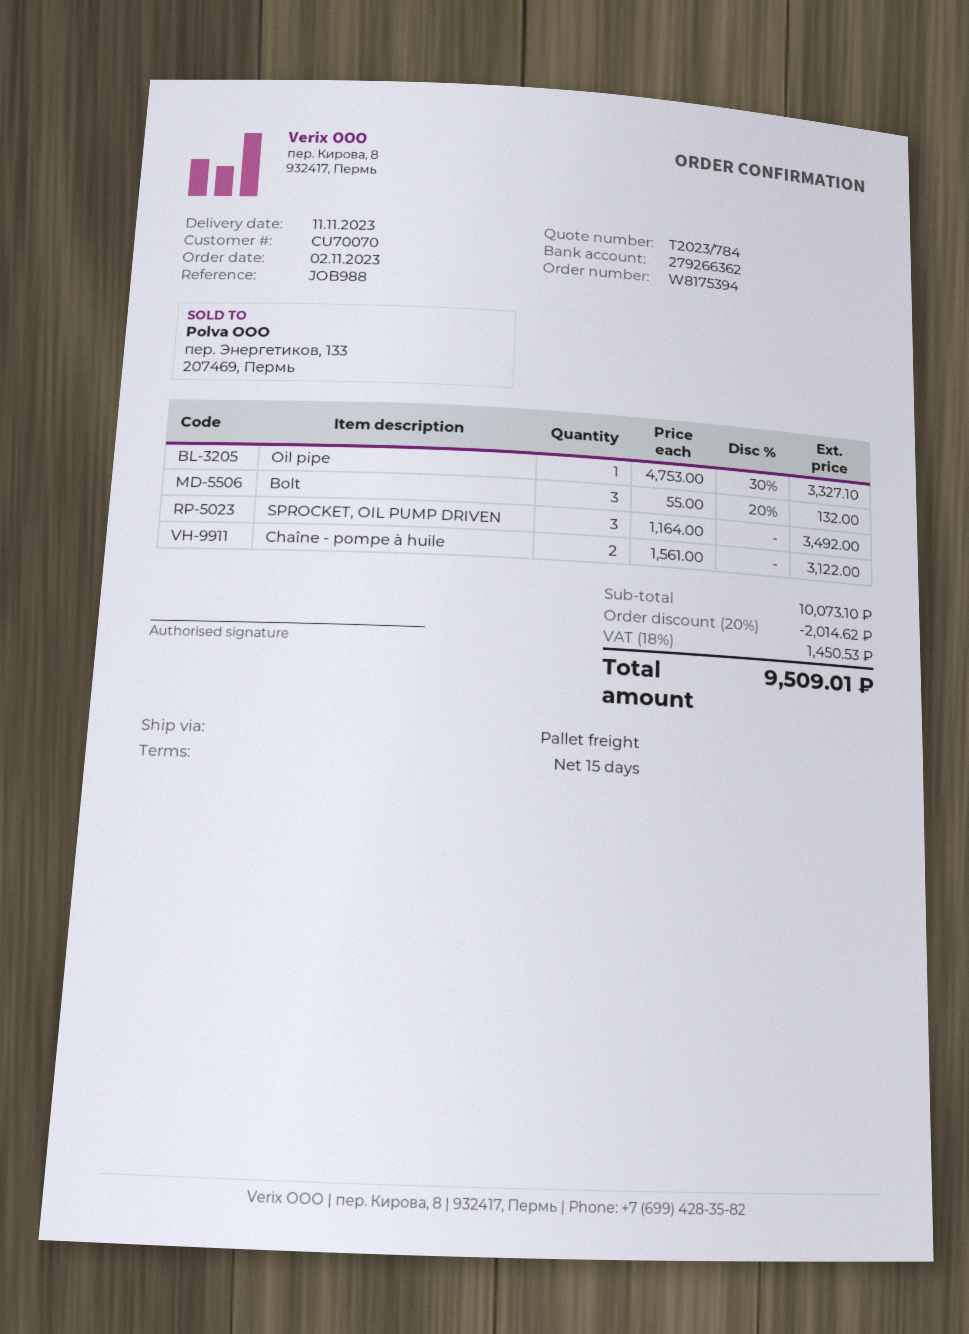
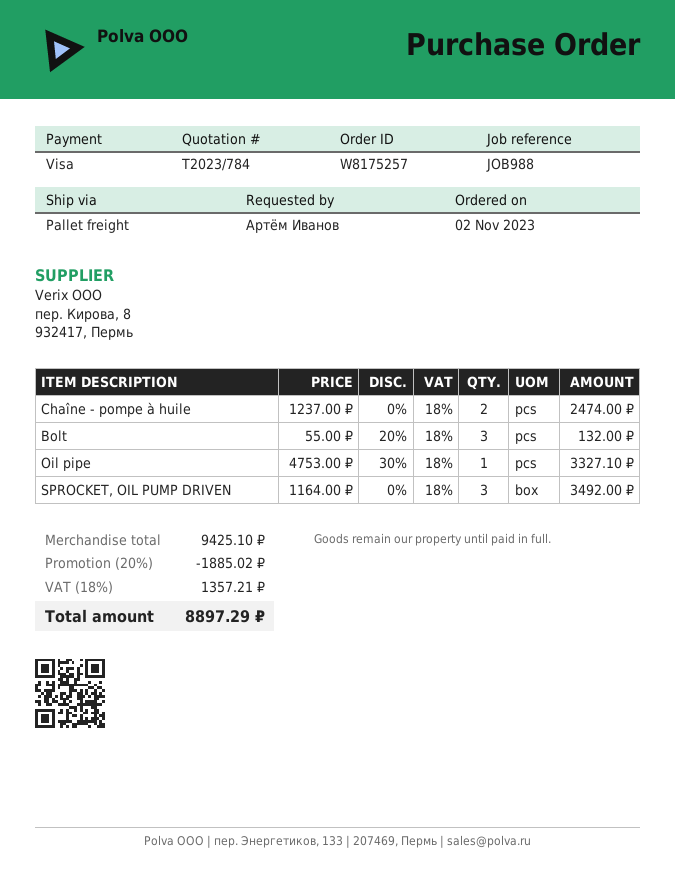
order number: W8175394 -> W8175257
Chaîne - pompe à huile: 2 x 1561.00 = 3122.00 -> 2 x 1237.00 = 2474.00
subtotal: 10073.10 -> 9425.10
discount: 20% = 2014.62 -> 20% = 1885.02
tax: 18% = 1450.53 -> 18% = 1357.21
total: 9509.01 -> 8897.29

